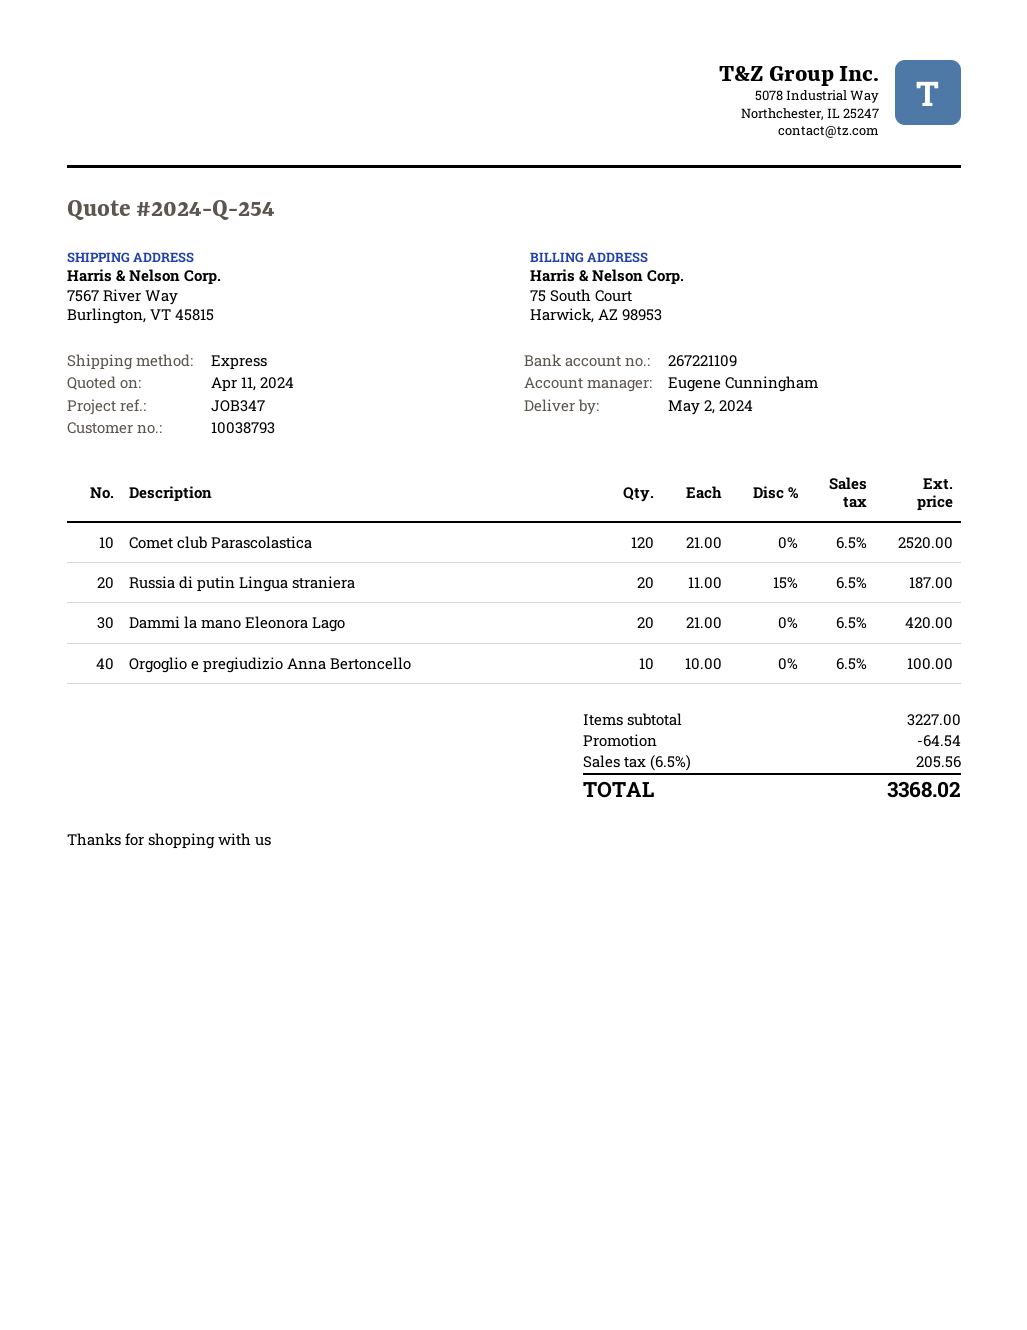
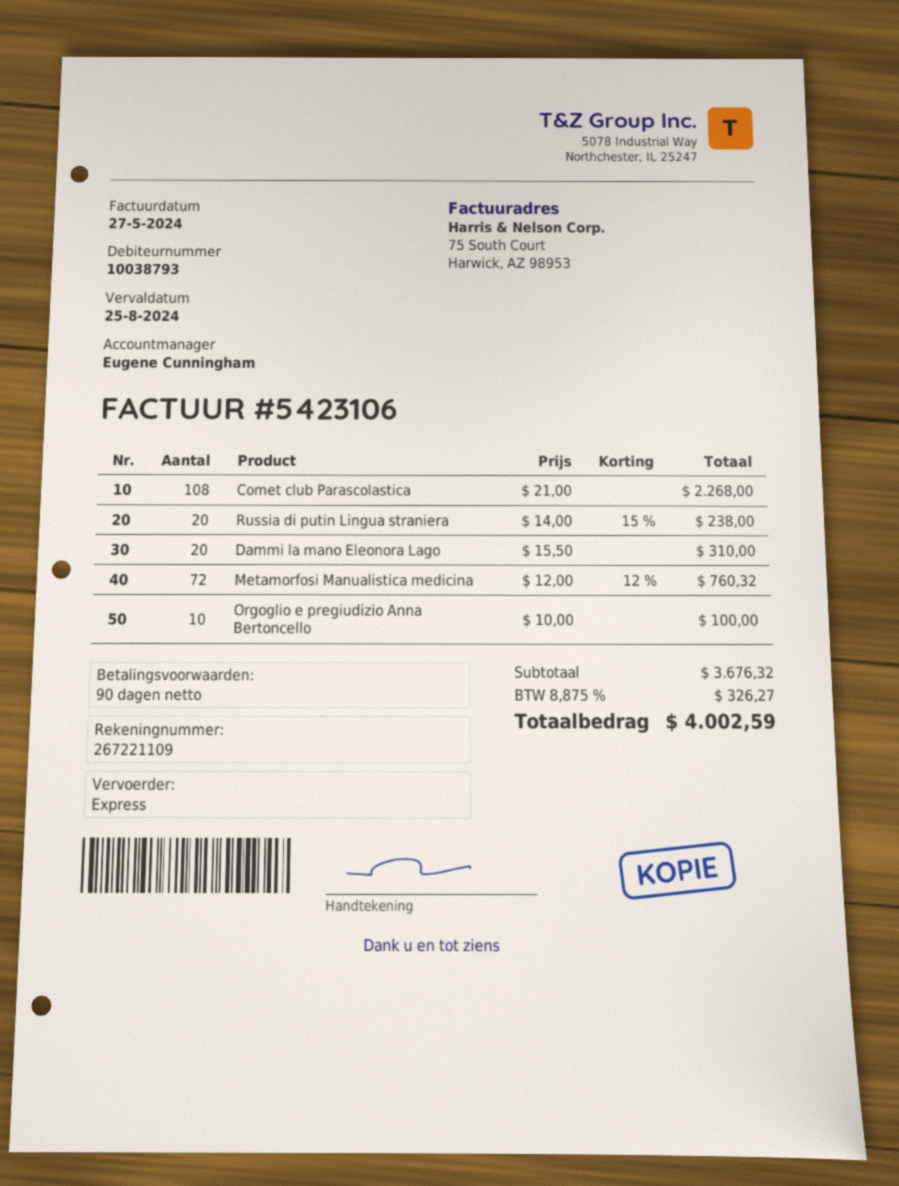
Comet club Parascolastica: 120 x 21.00 = 2520.00 -> 108 x 21.00 = 2268.00
Russia di putin Lingua straniera: 20 x 11.00 - 15% = 187.00 -> 20 x 14.00 - 15% = 238.00
Dammi la mano Eleonora Lago: 20 x 21.00 = 420.00 -> 20 x 15.50 = 310.00
Metamorfosi Manualistica medicina: none -> 72 x 12.00 - 12% = 760.32
subtotal: 3227.00 -> 3676.32
discount: 64.54 -> none
tax: 6.5% = 205.56 -> 8.875% = 326.27
total: 3368.02 -> 4002.59

